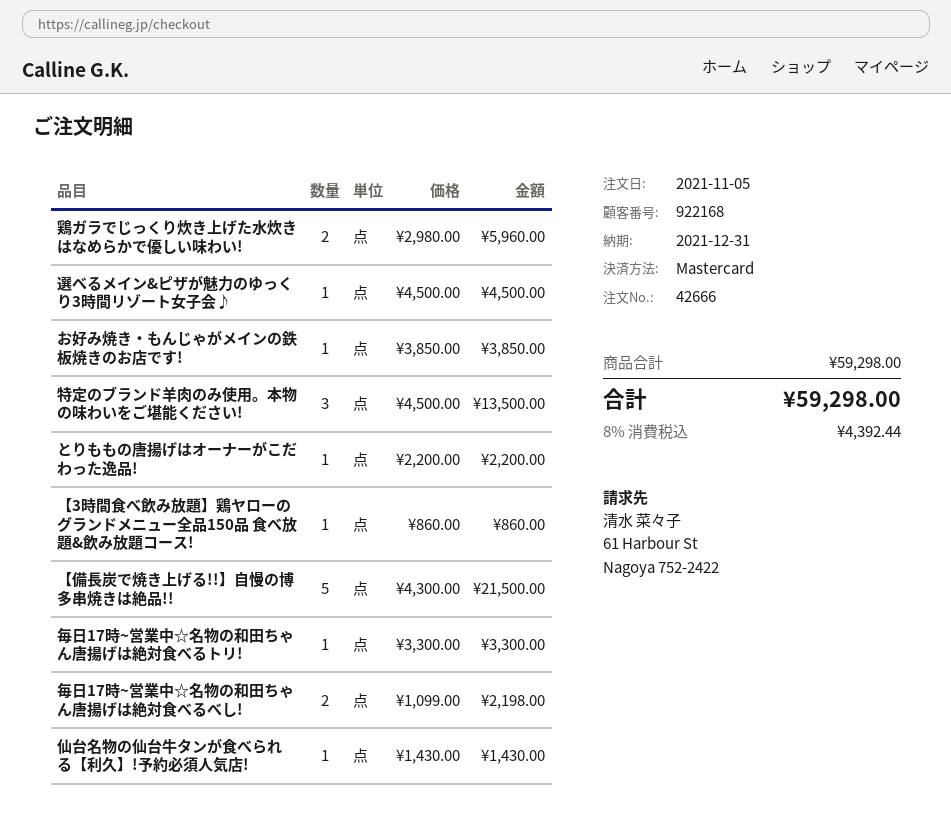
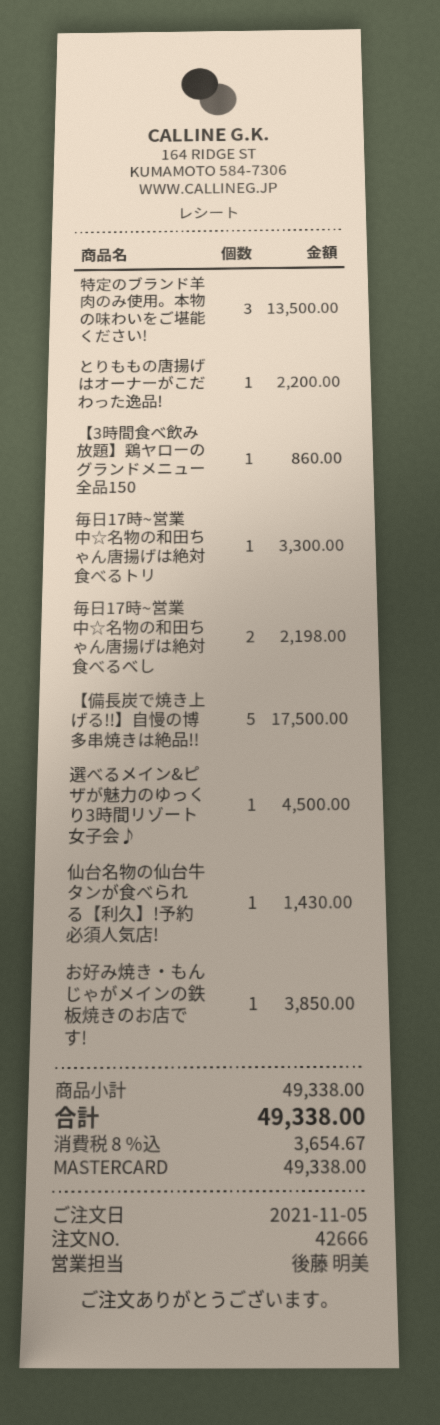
鶏ガラでじっくり炊き上げた水炊きはなめらかで優しい味わい!: 2 for 5960.00 -> none
【備長炭で焼き上げる!!】自慢の博多串焼きは絶品!!: 5 for 21500.00 -> 5 for 17500.00
subtotal: 59298.00 -> 49338.00
tax: 8% = 4392.44 -> 8% = 3654.67
total: 59298.00 -> 49338.00

